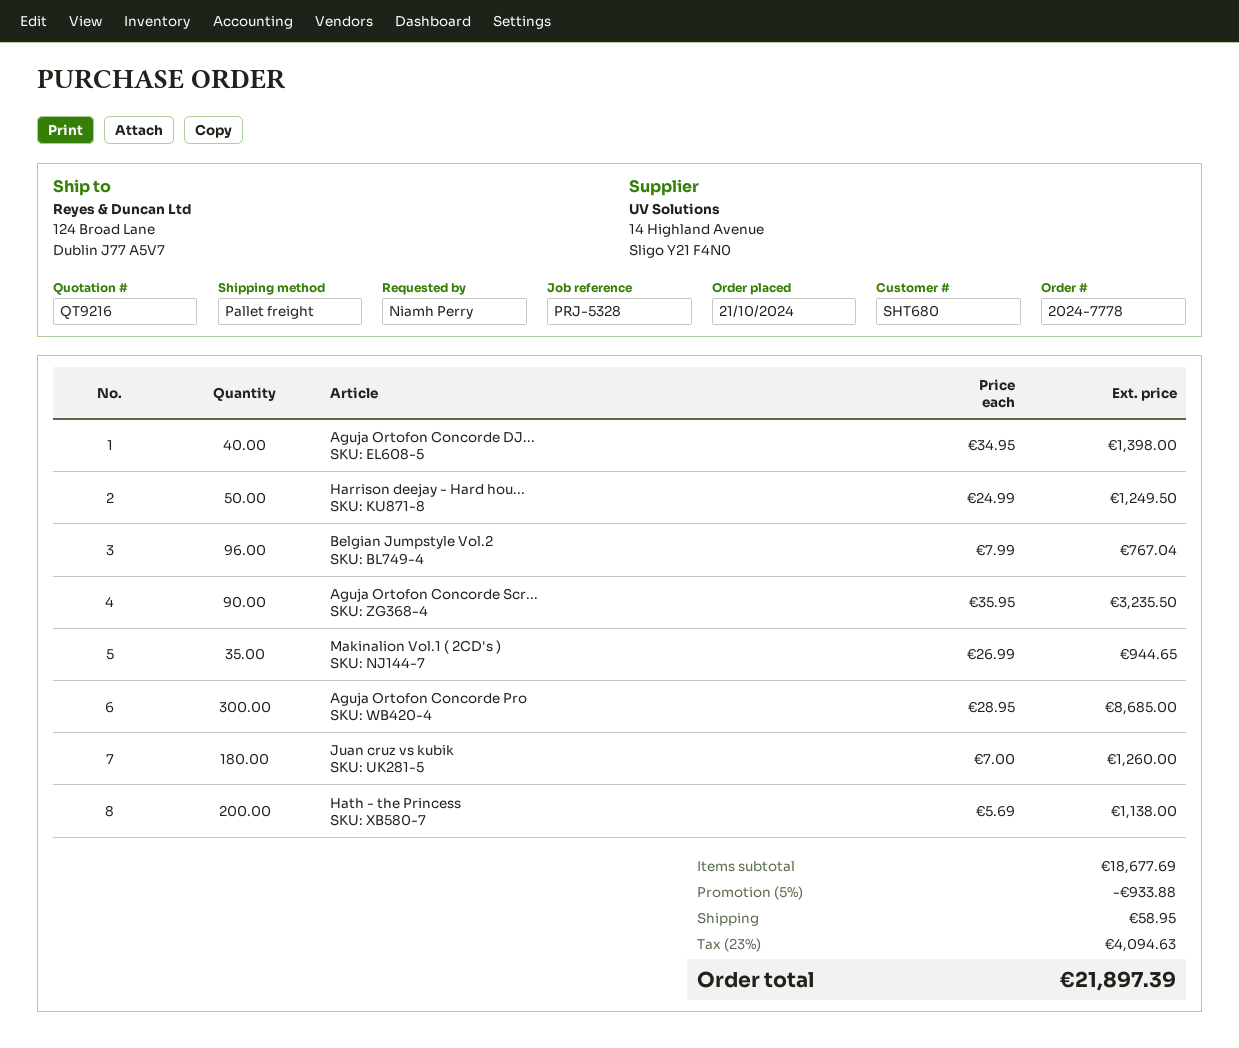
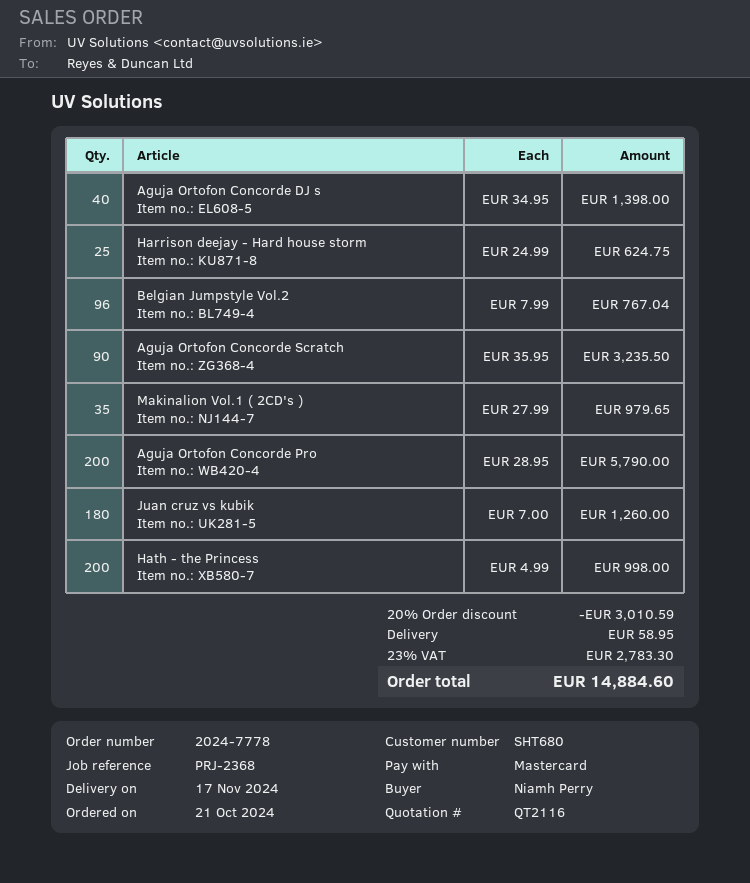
quote number: QT9216 -> QT2116
reference: PRJ-5328 -> PRJ-2368
Harrison deejay - Hard hou...: 50 x 24.99 = 1249.50 -> 25 x 24.99 = 624.75
Makinalion Vol.1 ( 2CD's ): 35 x 26.99 = 944.65 -> 35 x 27.99 = 979.65
Aguja Ortofon Concorde Pro: 300 x 28.95 = 8685.00 -> 200 x 28.95 = 5790.00
Hath - the Princess: 200 x 5.69 = 1138.00 -> 200 x 4.99 = 998.00
discount: 5% = 933.88 -> 20% = 3010.59
tax: 23% = 4094.63 -> 23% = 2783.30
total: 21897.39 -> 14884.60

